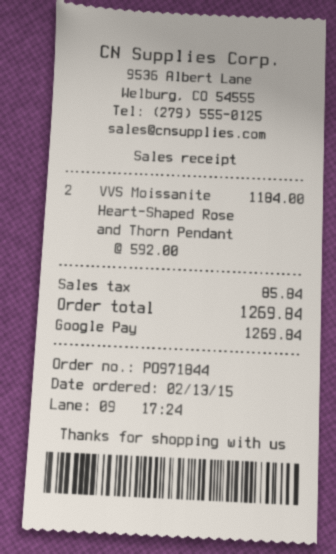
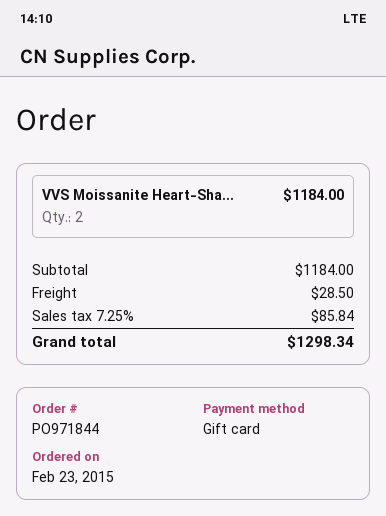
order date: 2015-02-13 -> 2015-02-23
payment method: Google Pay -> gift card
shipping: none -> 28.50
total: 1269.84 -> 1298.34

